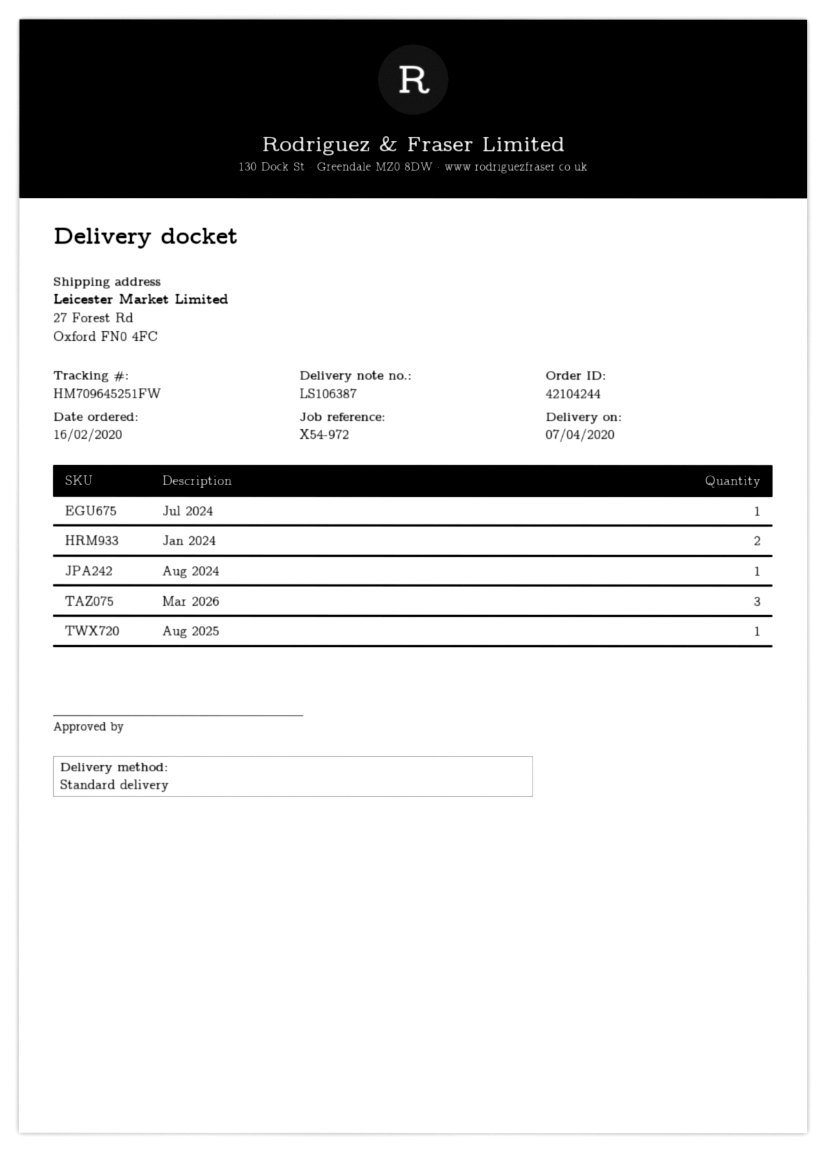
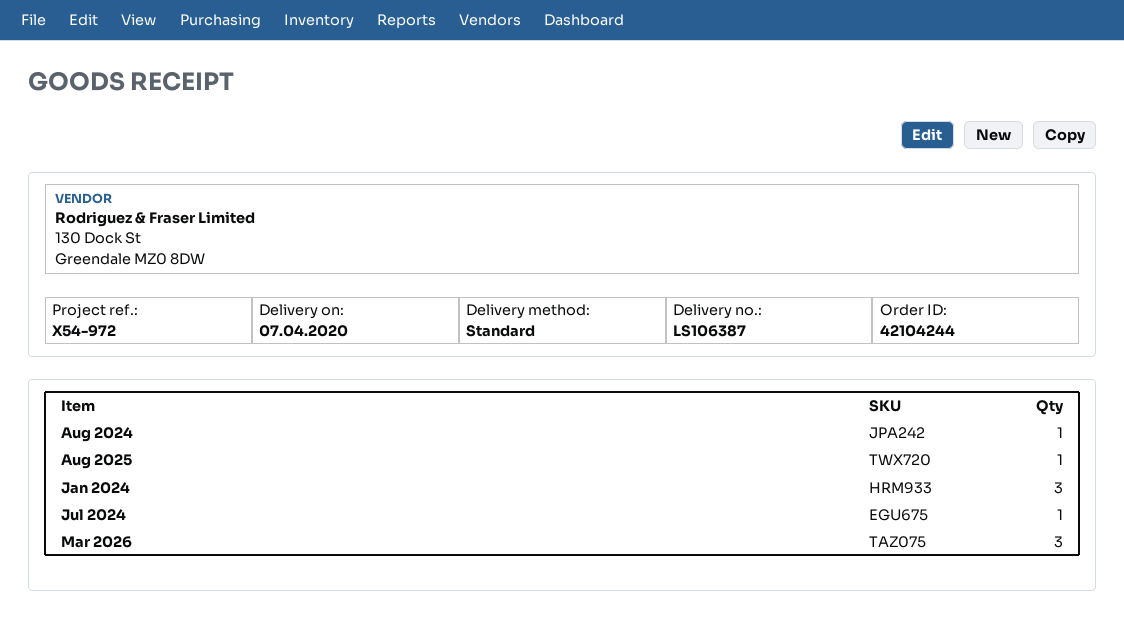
Jan 2024: 2 -> 3

